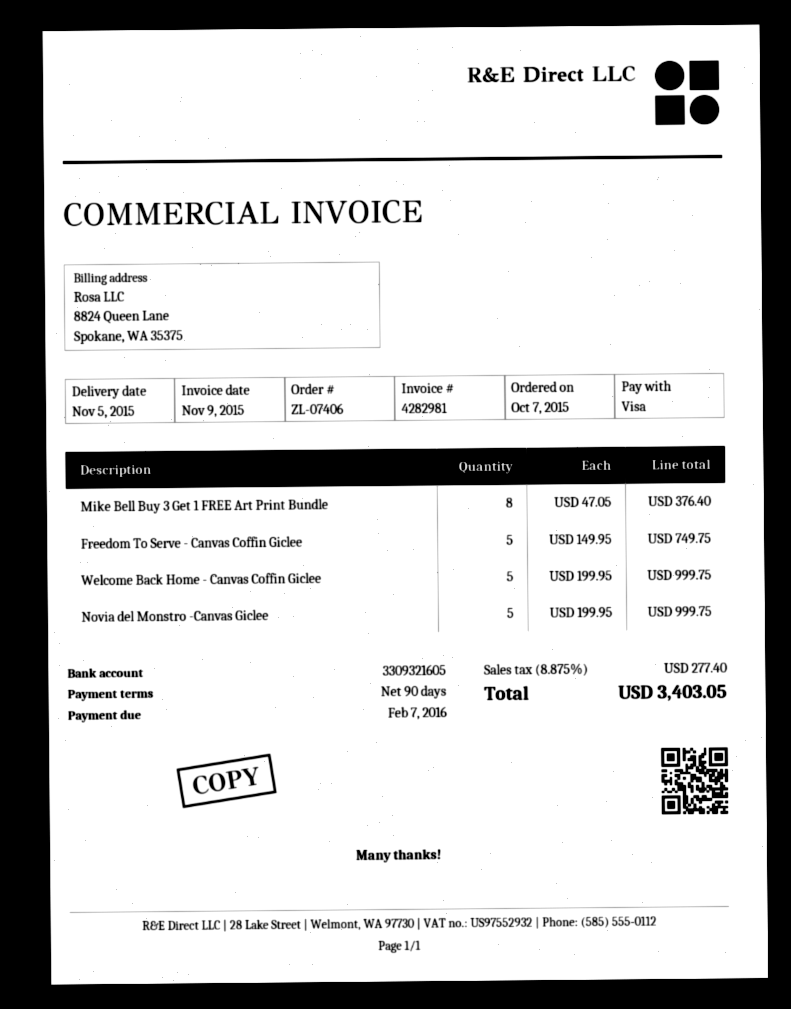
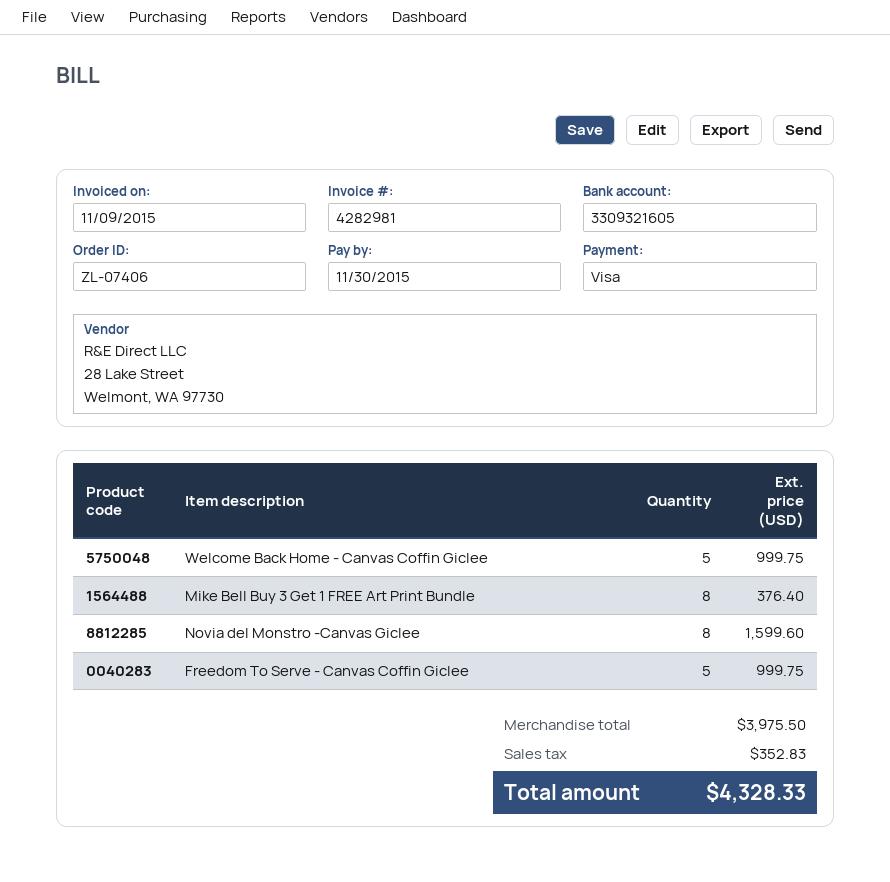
due date: 2016-02-07 -> 2015-11-30
Freedom To Serve - Canvas Coffin Giclee: 5 for 749.75 -> 5 for 999.75
Novia del Monstro -Canvas Giclee: 5 for 999.75 -> 8 for 1599.60
tax: 277.40 -> 352.83
total: 3403.05 -> 4328.33

